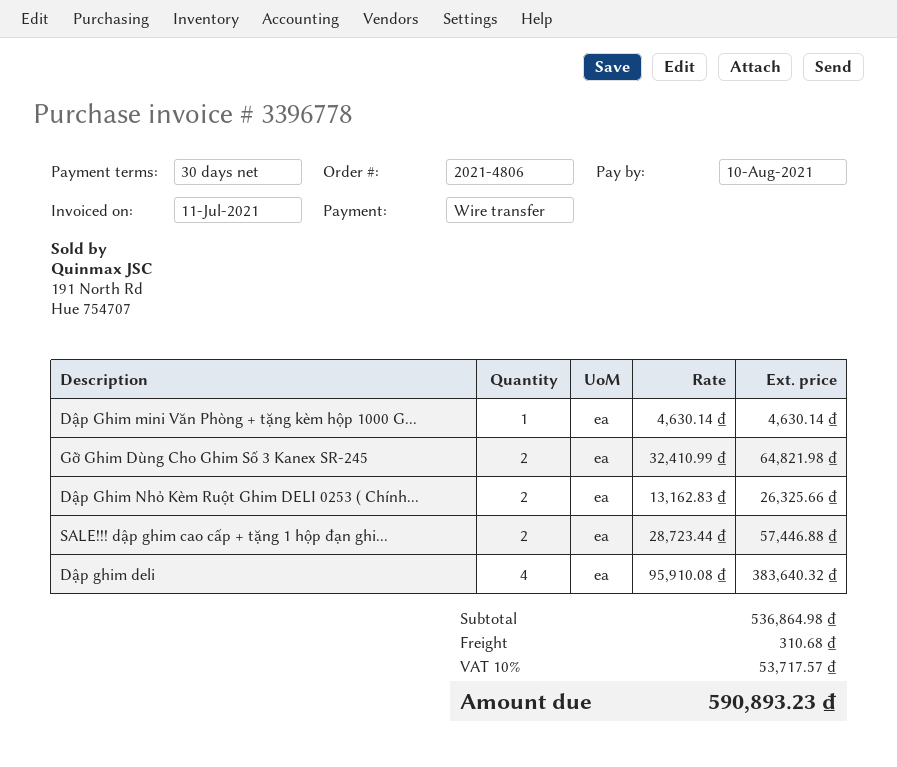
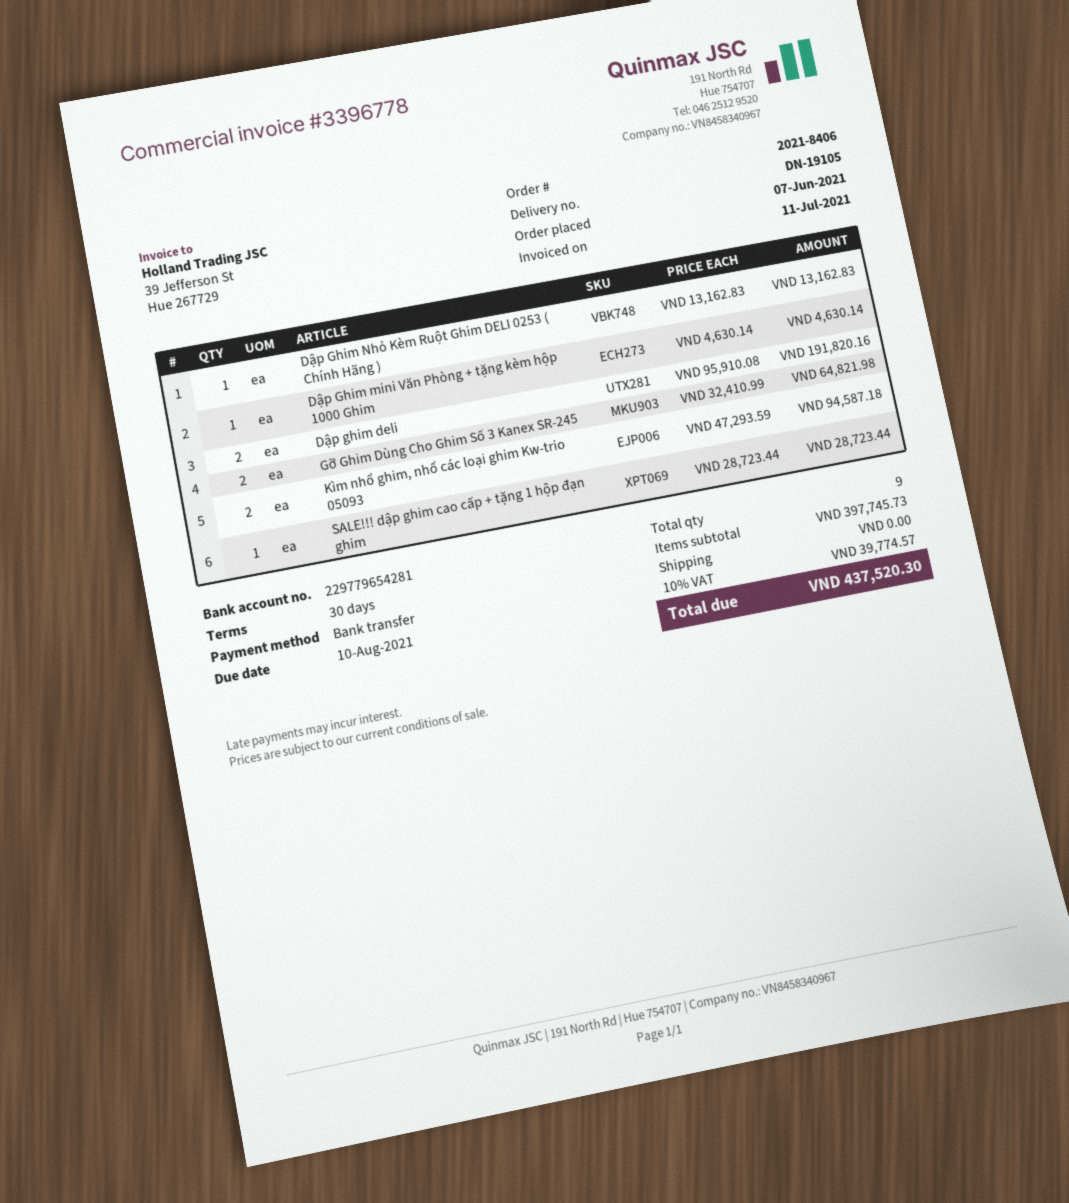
order number: 2021-4806 -> 2021-8406
Dập Ghim Nhỏ Kèm Ruột Ghim DELI 0253 ( Chính...: 2 x 13162.83 = 26325.66 -> 1 x 13162.83 = 13162.83
SALE!!! dập ghim cao cấp + tặng 1 hộp đạn ghi...: 2 x 28723.44 = 57446.88 -> 1 x 28723.44 = 28723.44
Dập ghim deli: 4 x 95910.08 = 383640.32 -> 2 x 95910.08 = 191820.16
Kìm nhổ ghim, nhổ các loại ghim Kw-trio 05093: none -> 2 x 47293.59 = 94587.18
subtotal: 536864.98 -> 397745.73
shipping: 310.68 -> 0.00
tax: 10% = 53717.57 -> 10% = 39774.57
total: 590893.23 -> 437520.30

